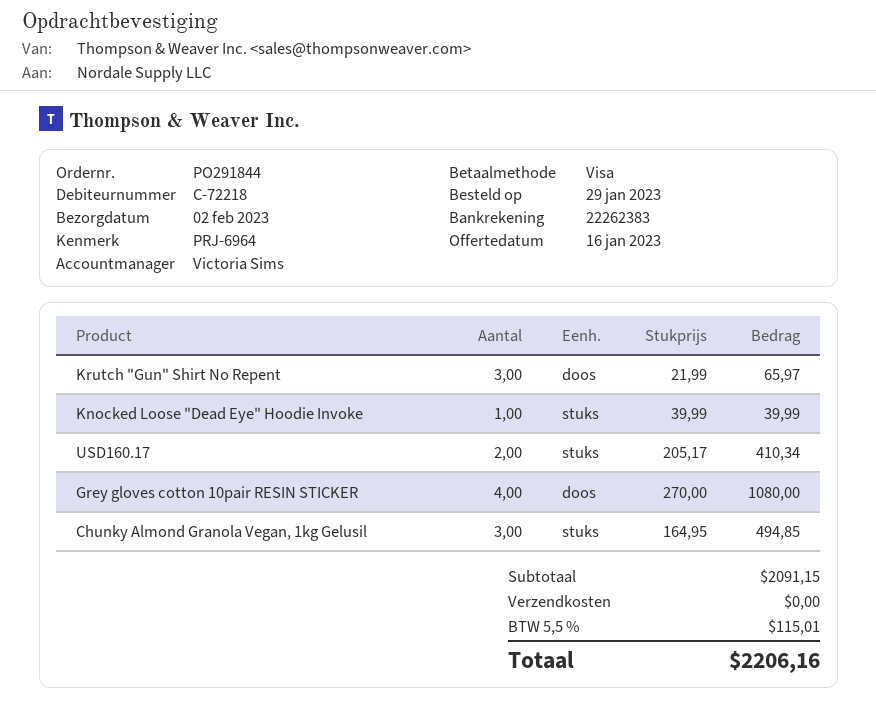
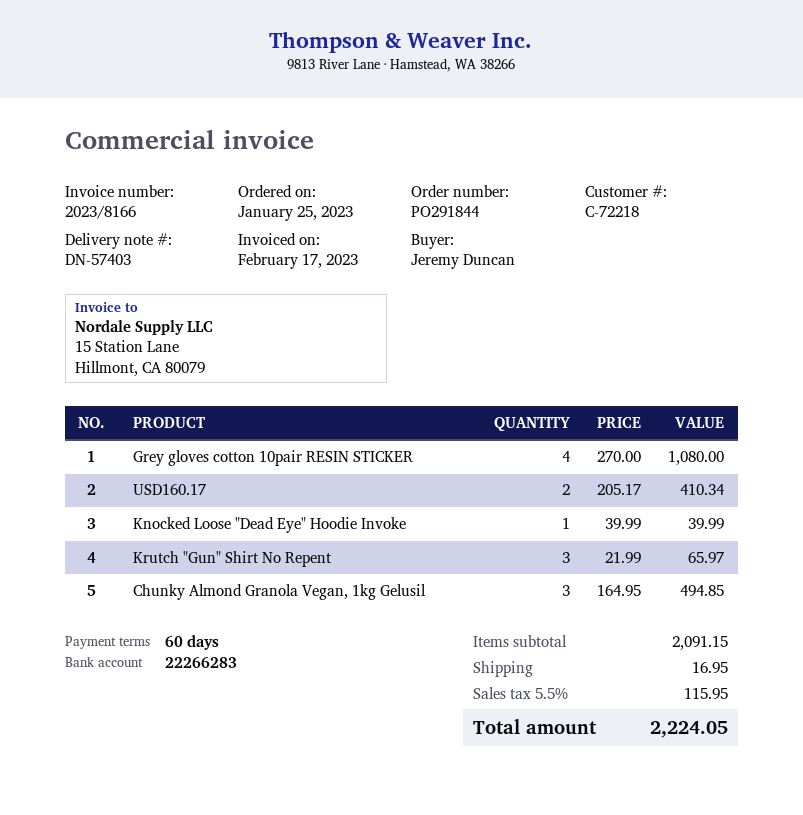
order date: 2023-01-29 -> 2023-01-25
bank account: 22262383 -> 22266283
shipping: 0.00 -> 16.95
tax: 5.5% = 115.01 -> 5.5% = 115.95
total: 2206.16 -> 2224.05

